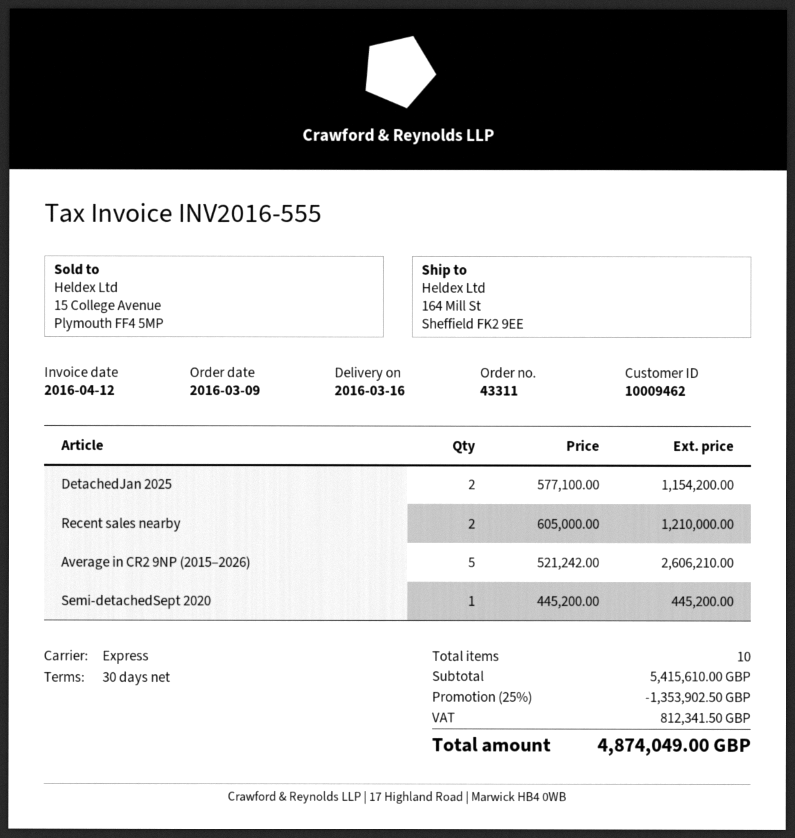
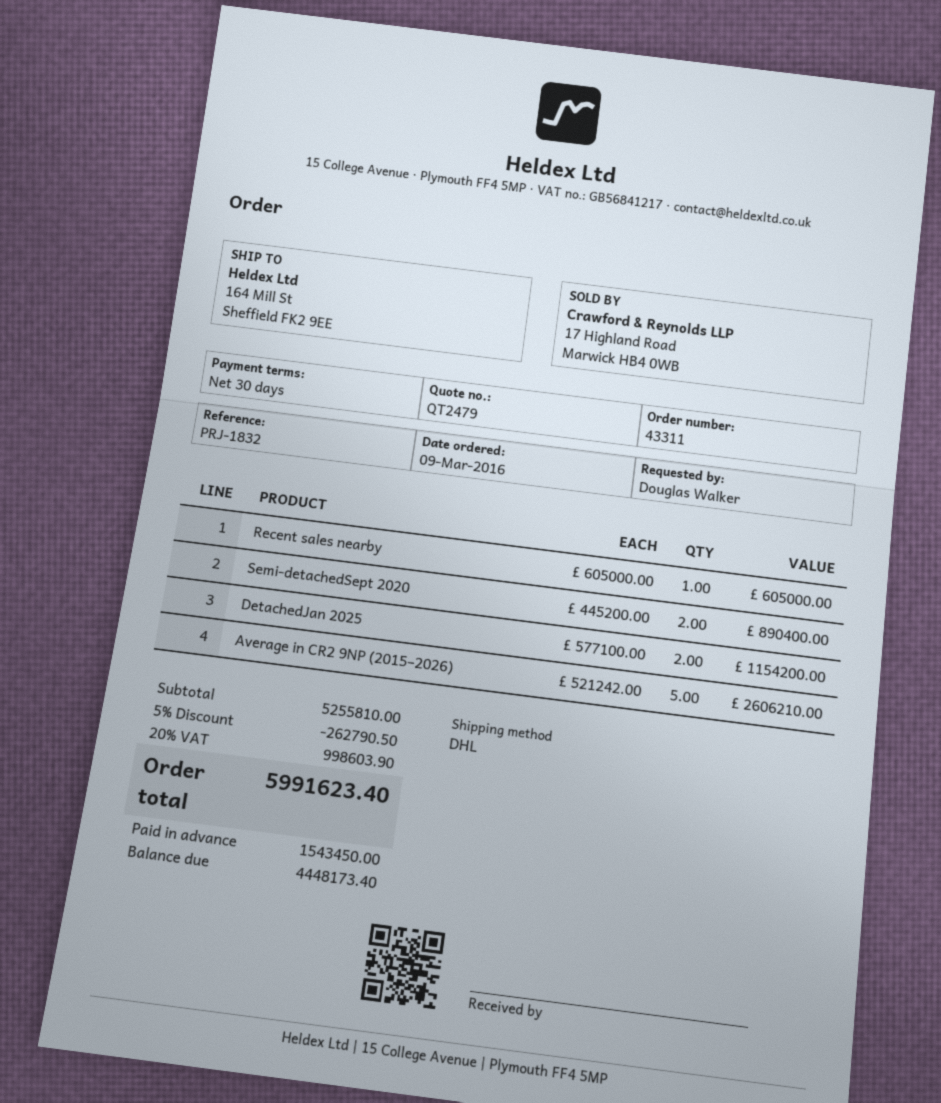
shipping method: express -> DHL
Recent sales nearby: 2 x 605000.00 = 1210000.00 -> 1 x 605000.00 = 605000.00
Semi-detachedSept 2020: 1 x 445200.00 = 445200.00 -> 2 x 445200.00 = 890400.00
subtotal: 5415610.00 -> 5255810.00
discount: 25% = 1353902.50 -> 5% = 262790.50
tax: 812341.50 -> 998603.90
total: 4874049.00 -> 5991623.40

